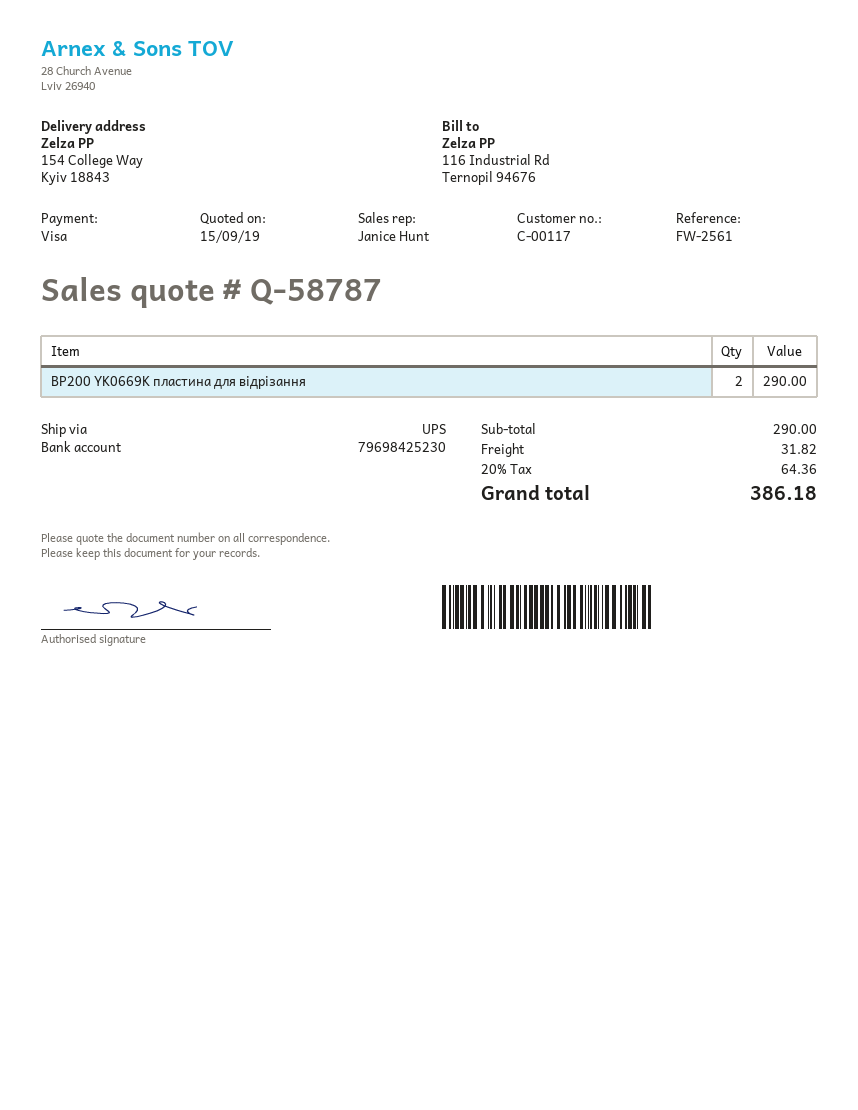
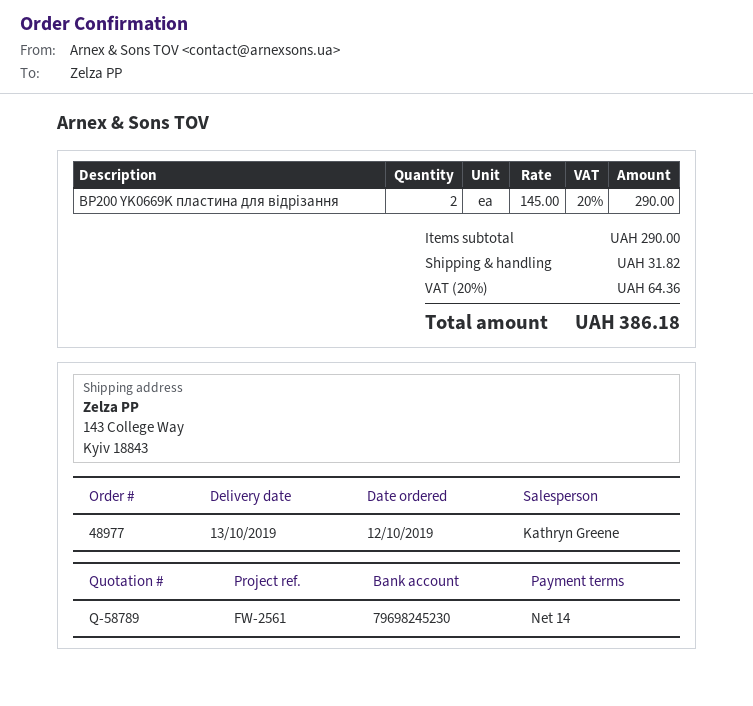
quote number: Q-58787 -> Q-58789
sales rep: Janice Hunt -> Kathryn Greene
bank account: 79698425230 -> 79698245230
ship to: 154 College Way, Kyiv 18843 -> 143 College Way, Kyiv 18843

